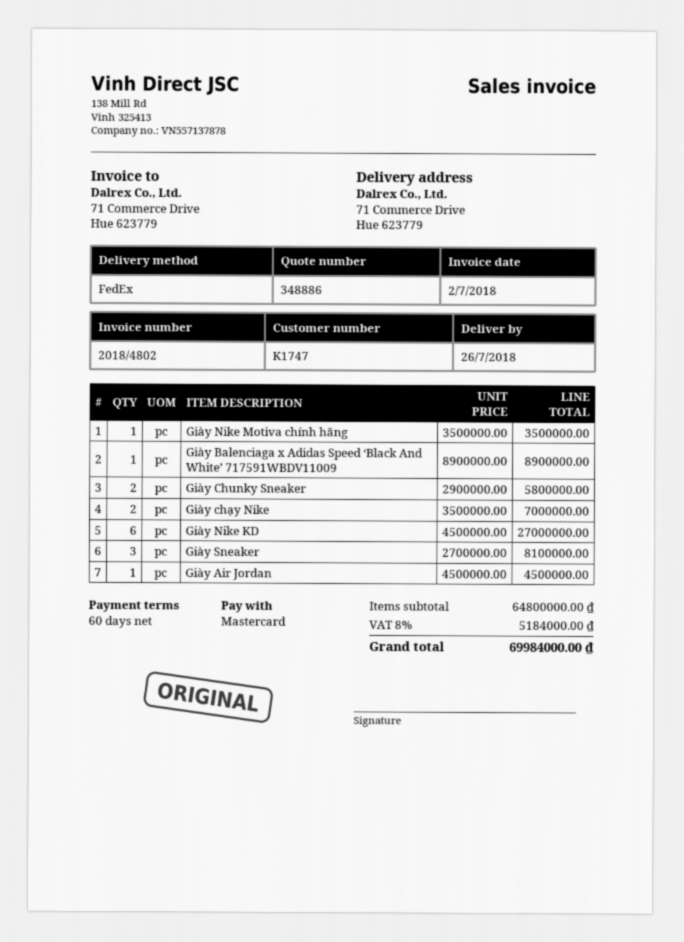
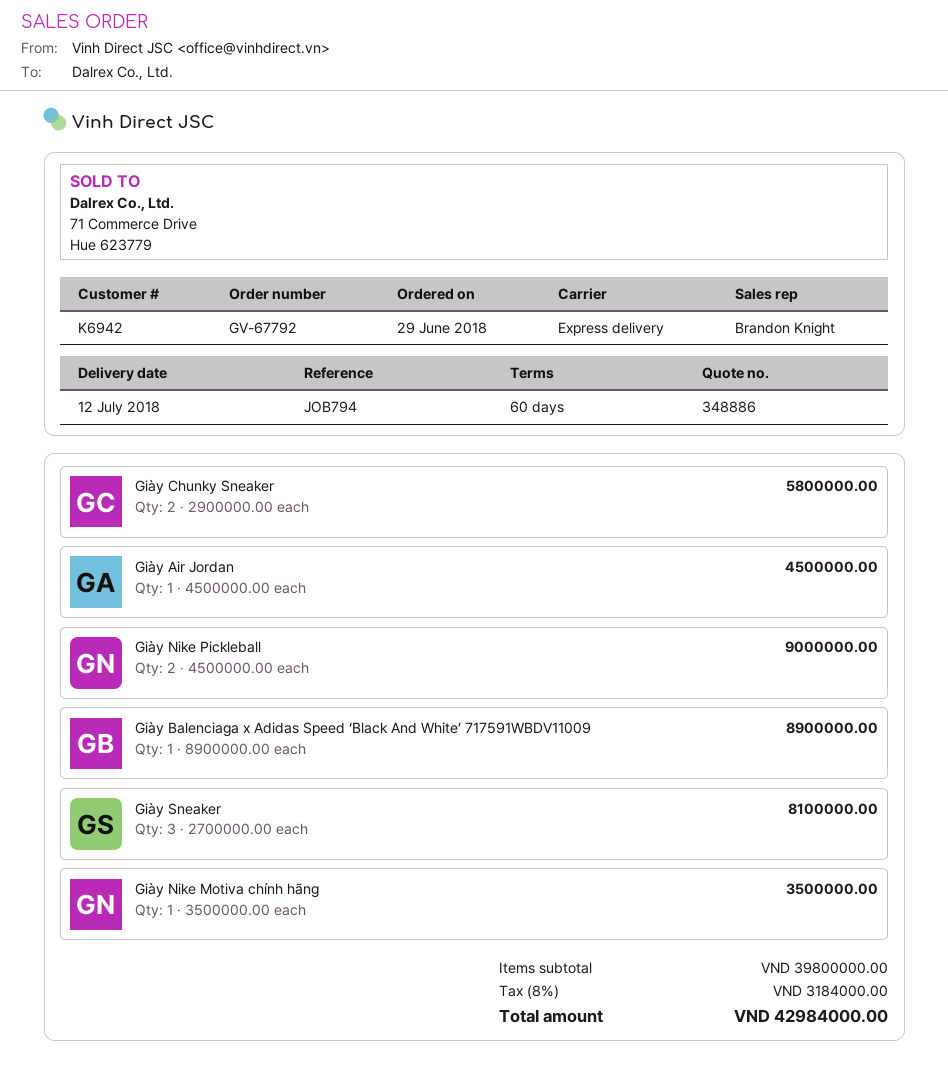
delivery date: 2018-07-26 -> 2018-07-12
customer number: K1747 -> K6942
shipping method: FedEx -> express
Giày chạy Nike: 2 x 3500000.00 = 7000000.00 -> none
Giày Nike KD: 6 x 4500000.00 = 27000000.00 -> none
Giày Nike Pickleball: none -> 2 x 4500000.00 = 9000000.00
subtotal: 64800000.00 -> 39800000.00
tax: 8% = 5184000.00 -> 8% = 3184000.00
total: 69984000.00 -> 42984000.00

